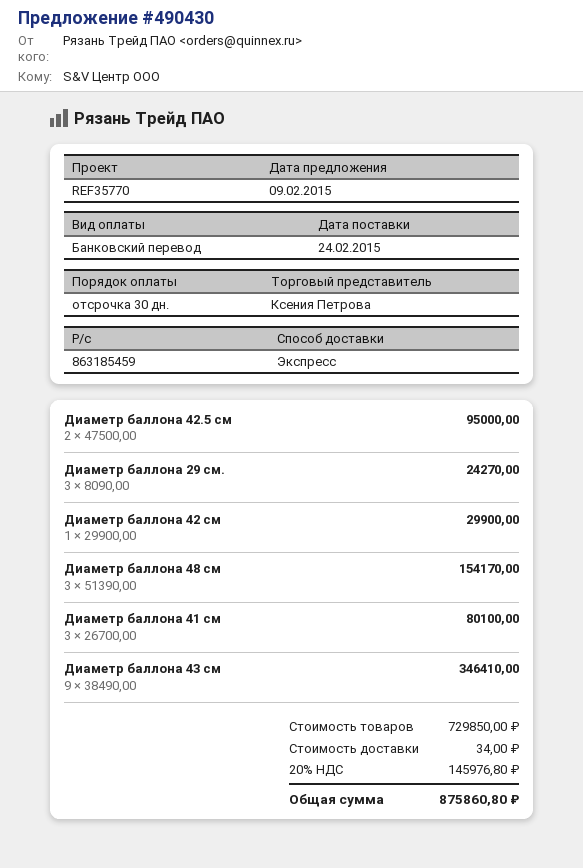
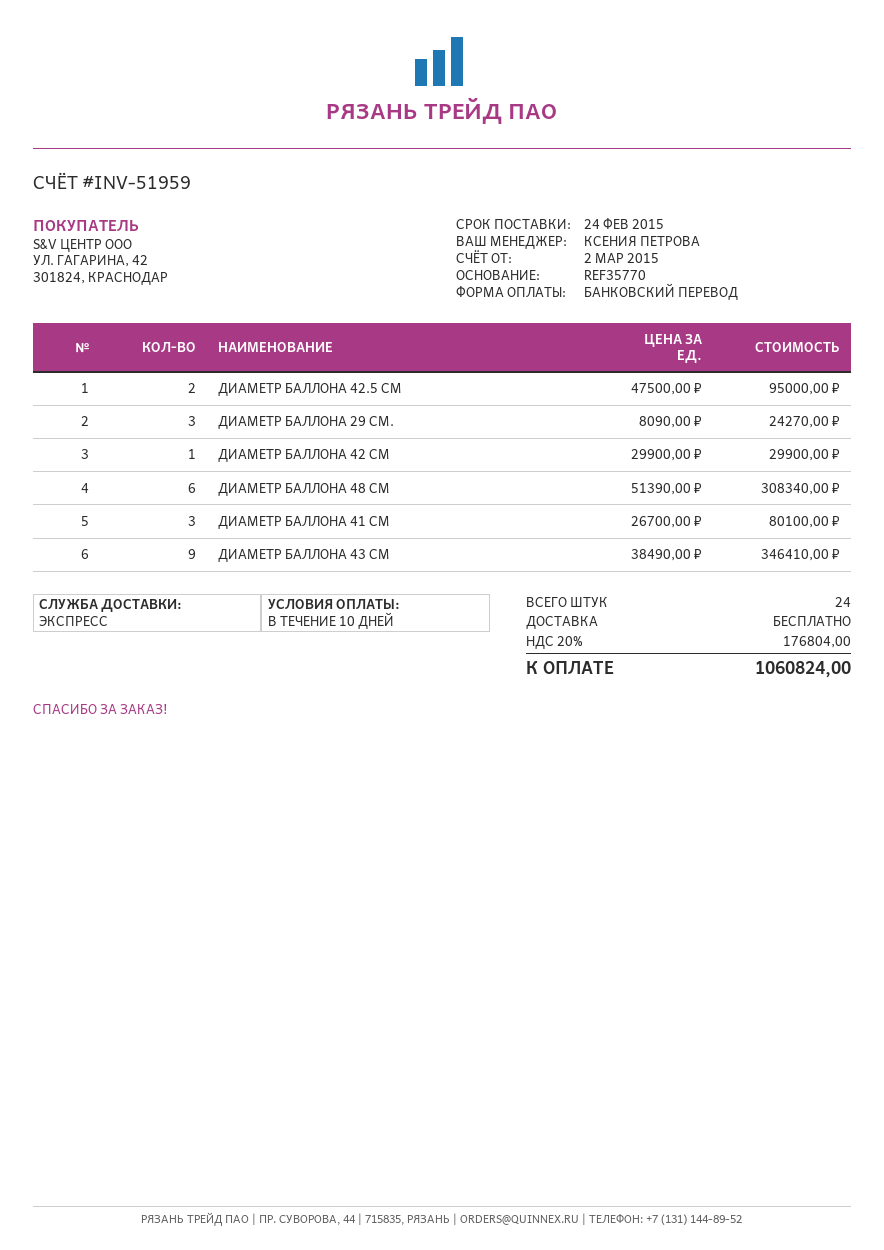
payment terms: 30 days -> 10 days
Диаметр баллона 48 см: 3 x 51390.00 = 154170.00 -> 6 x 51390.00 = 308340.00
shipping: 34.00 -> 0.00
tax: 20% = 145976.80 -> 20% = 176804.00
total: 875860.80 -> 1060824.00

